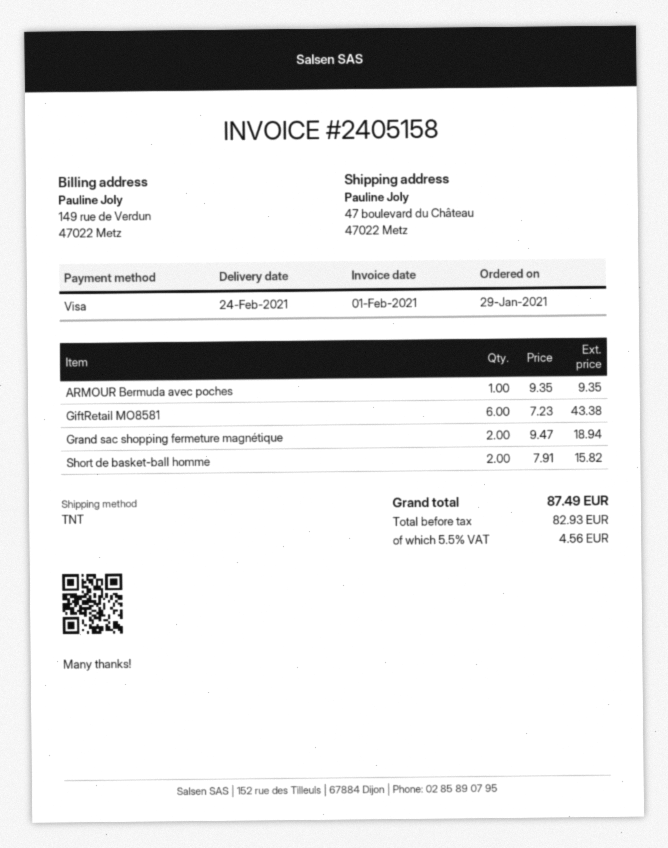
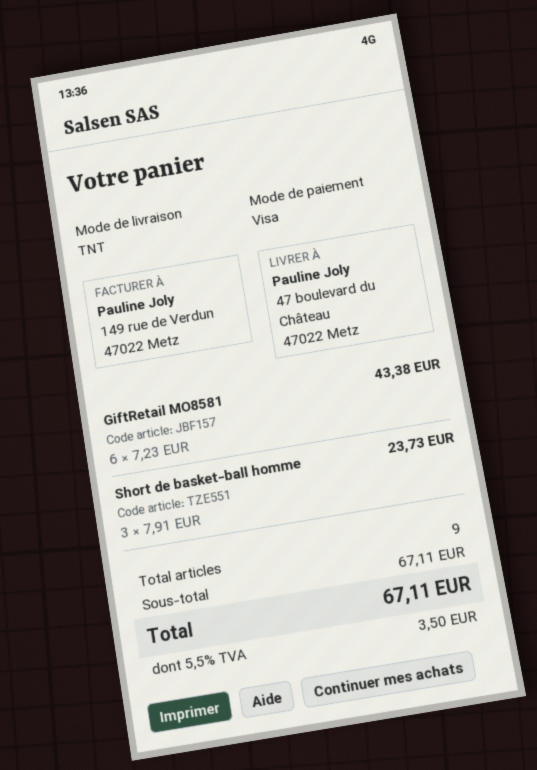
ARMOUR Bermuda avec poches: 1 x 9.35 = 9.35 -> none
Grand sac shopping fermeture magnétique: 2 x 9.47 = 18.94 -> none
Short de basket-ball homme: 2 x 7.91 = 15.82 -> 3 x 7.91 = 23.73
tax: 5.5% = 4.56 -> 5.5% = 3.50
total: 87.49 -> 67.11

